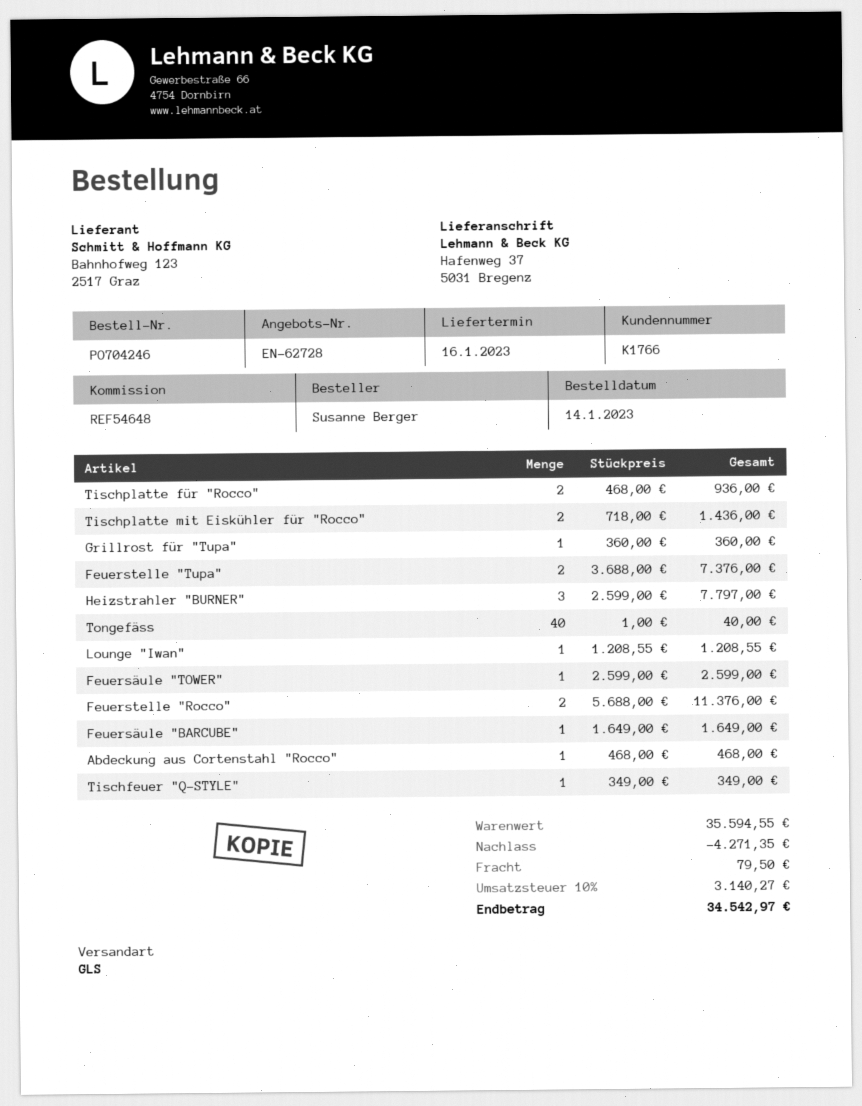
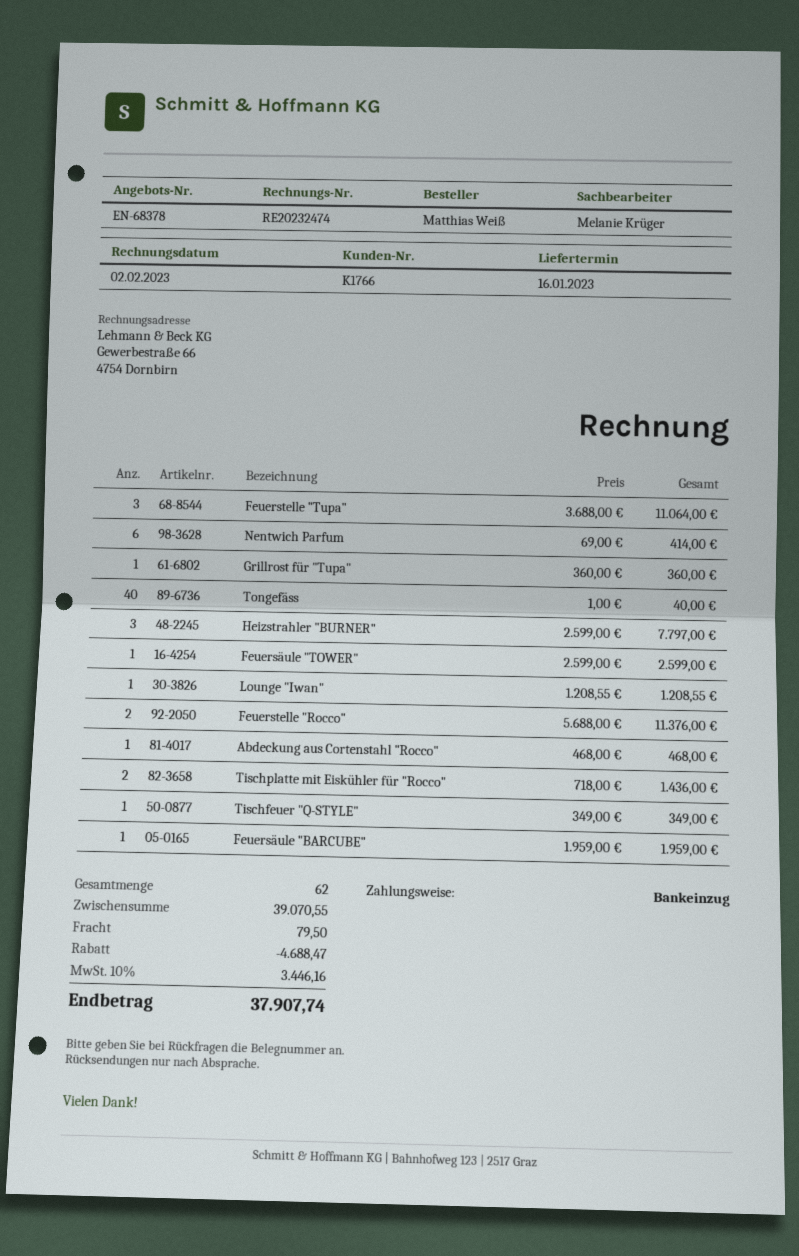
quote number: EN-62728 -> EN-68378
ordered by: Susanne Berger -> Matthias Weiß
Tischplatte für "Rocco": 2 x 468.00 = 936.00 -> none
Feuerstelle "Tupa": 2 x 3688.00 = 7376.00 -> 3 x 3688.00 = 11064.00
Feuersäule "BARCUBE": 1 x 1649.00 = 1649.00 -> 1 x 1959.00 = 1959.00
Nentwich Parfum: none -> 6 x 69.00 = 414.00
subtotal: 35594.55 -> 39070.55
discount: 4271.35 -> 4688.47
tax: 10% = 3140.27 -> 10% = 3446.16
total: 34542.97 -> 37907.74

